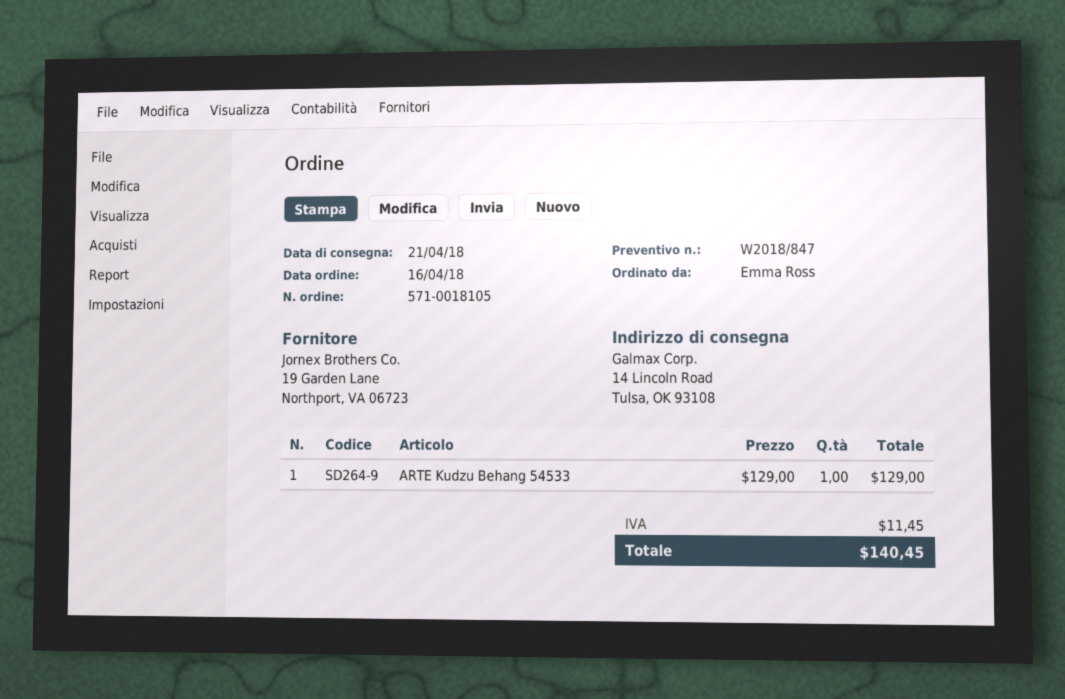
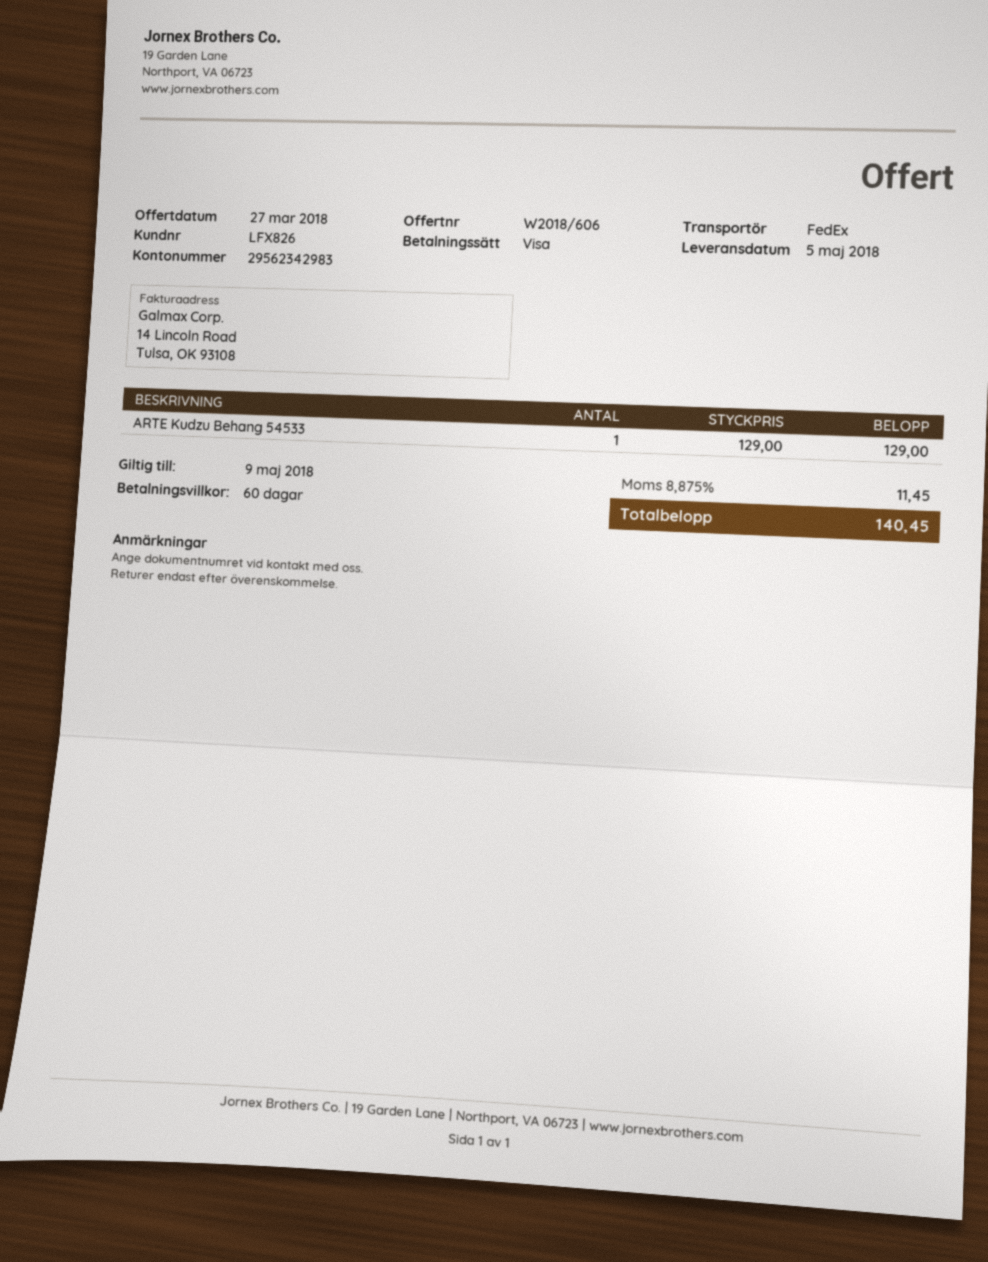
quote number: W2018/847 -> W2018/606
delivery date: 2018-04-21 -> 2018-05-05

